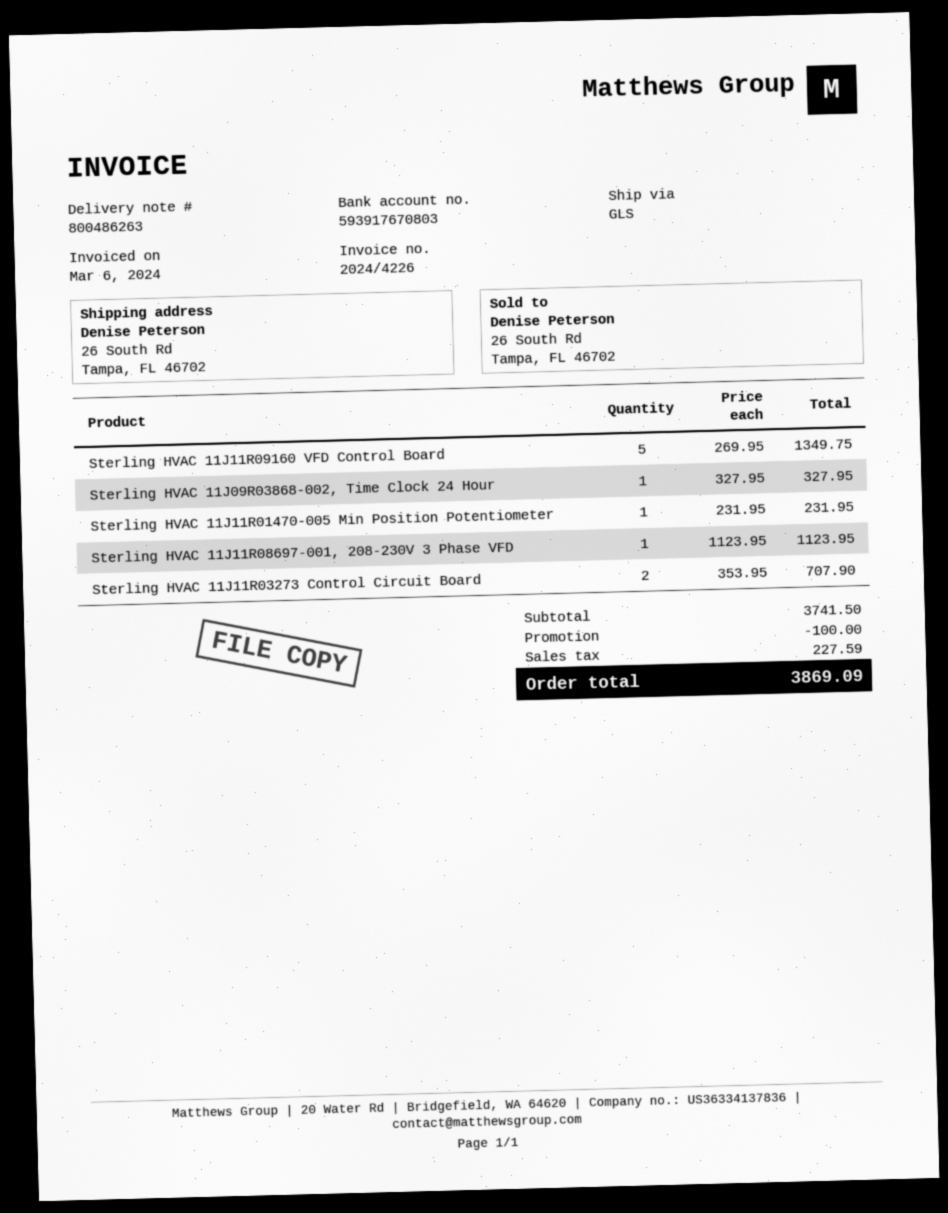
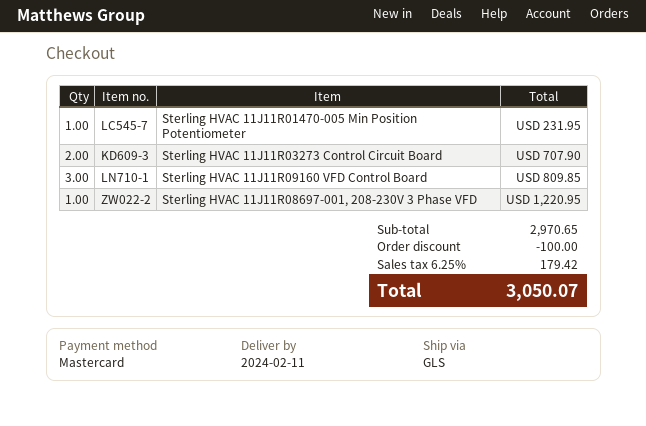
Sterling HVAC 11J11R09160 VFD Control Board: 5 for 1349.75 -> 3 for 809.85
Sterling HVAC 11J09R03868-002, Time Clock 24 Hour: 1 for 327.95 -> none
Sterling HVAC 11J11R08697-001, 208-230V 3 Phase VFD: 1 for 1123.95 -> 1 for 1220.95
subtotal: 3741.50 -> 2970.65
tax: 227.59 -> 179.42
total: 3869.09 -> 3050.07

